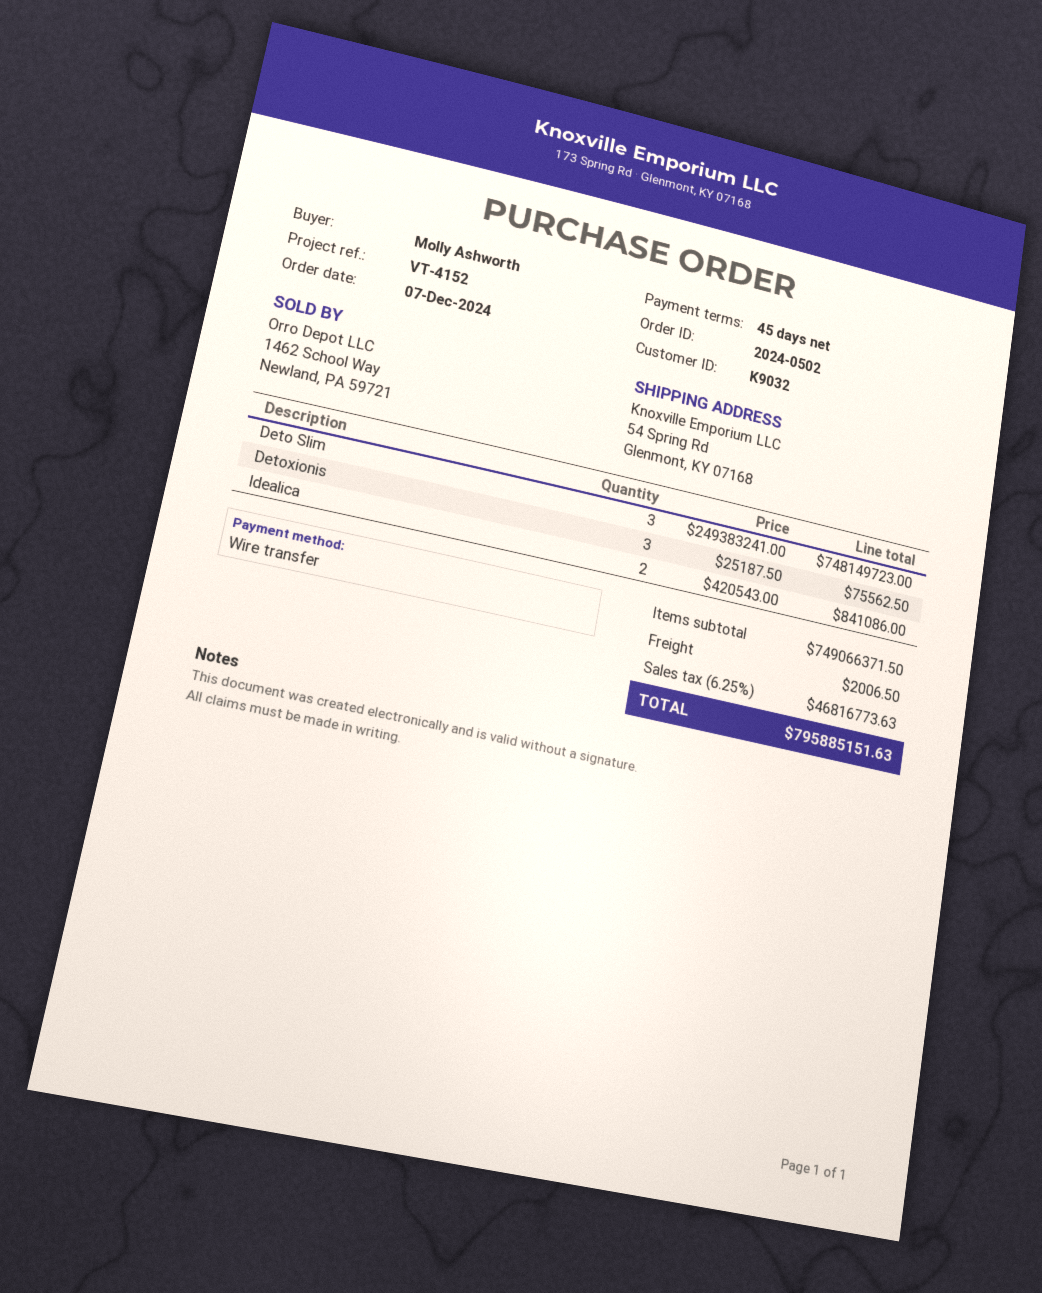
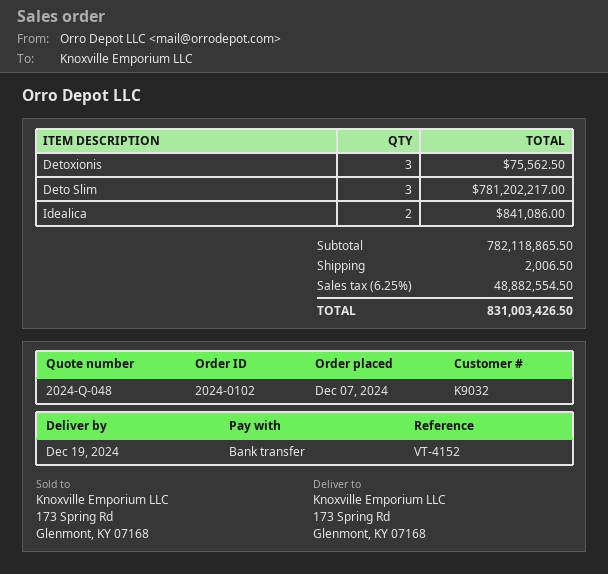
order number: 2024-0502 -> 2024-0102
ship to: 54 Spring Rd, Glenmont, KY 07168 -> 173 Spring Rd, Glenmont, KY 07168
Deto Slim: 3 for 748149723.00 -> 3 for 781202217.00
subtotal: 749066371.50 -> 782118865.50
tax: 6.25% = 46816773.63 -> 6.25% = 48882554.50
total: 795885151.63 -> 831003426.50

